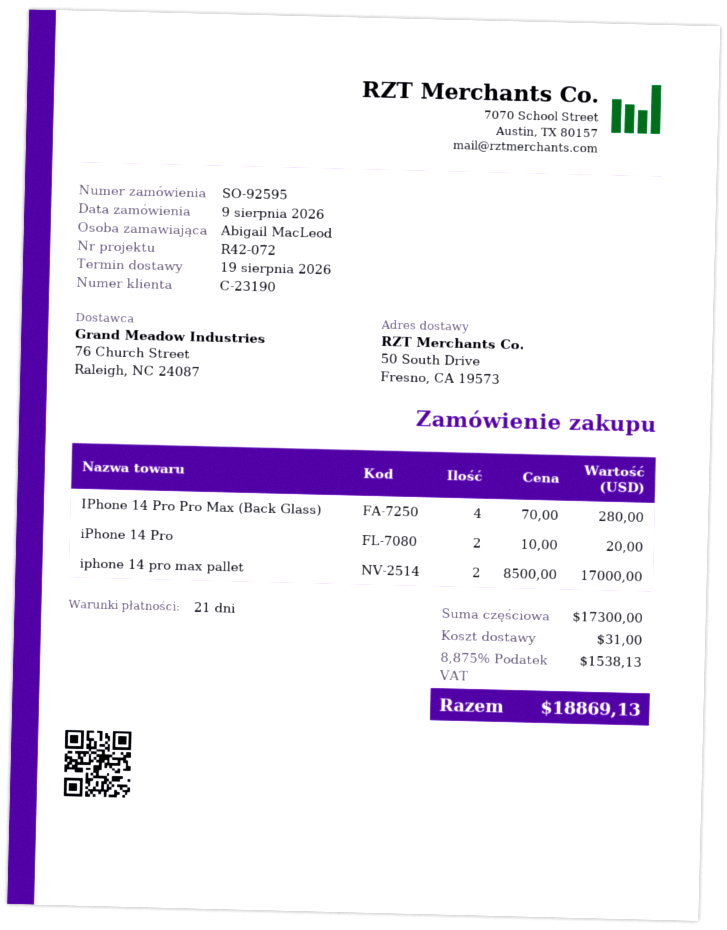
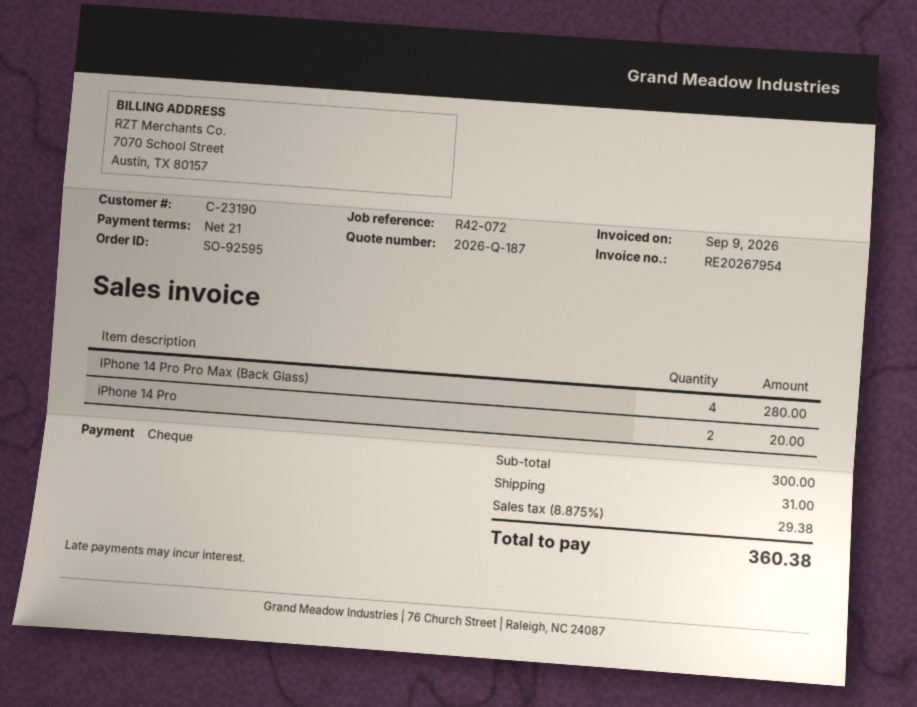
iphone 14 pro max pallet: 2 for 17000.00 -> none
subtotal: 17300.00 -> 300.00
tax: 8.875% = 1538.13 -> 8.875% = 29.38
total: 18869.13 -> 360.38

